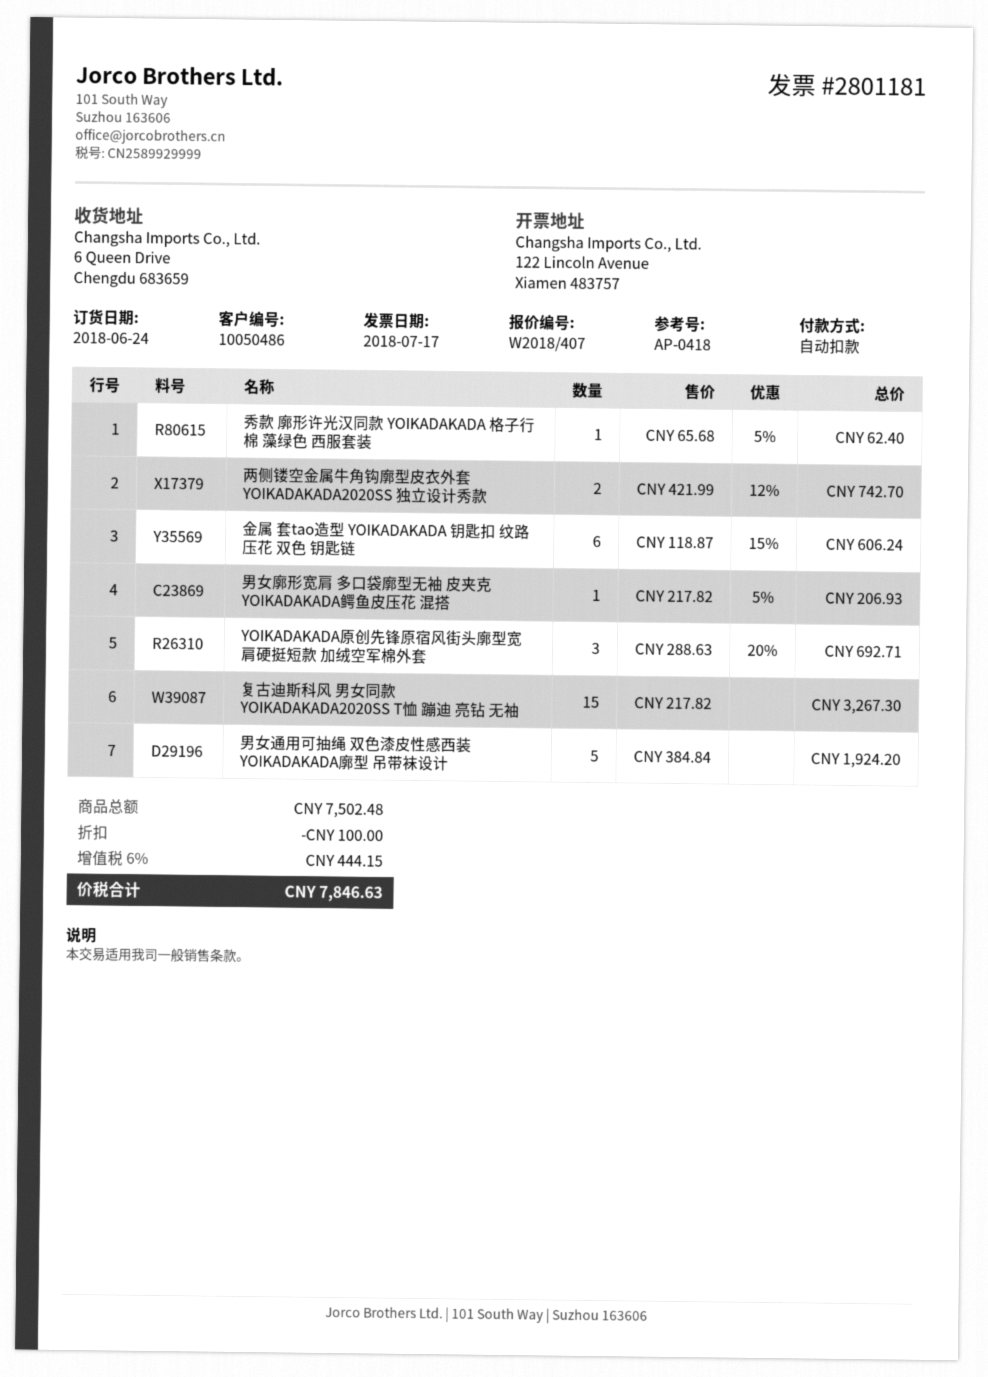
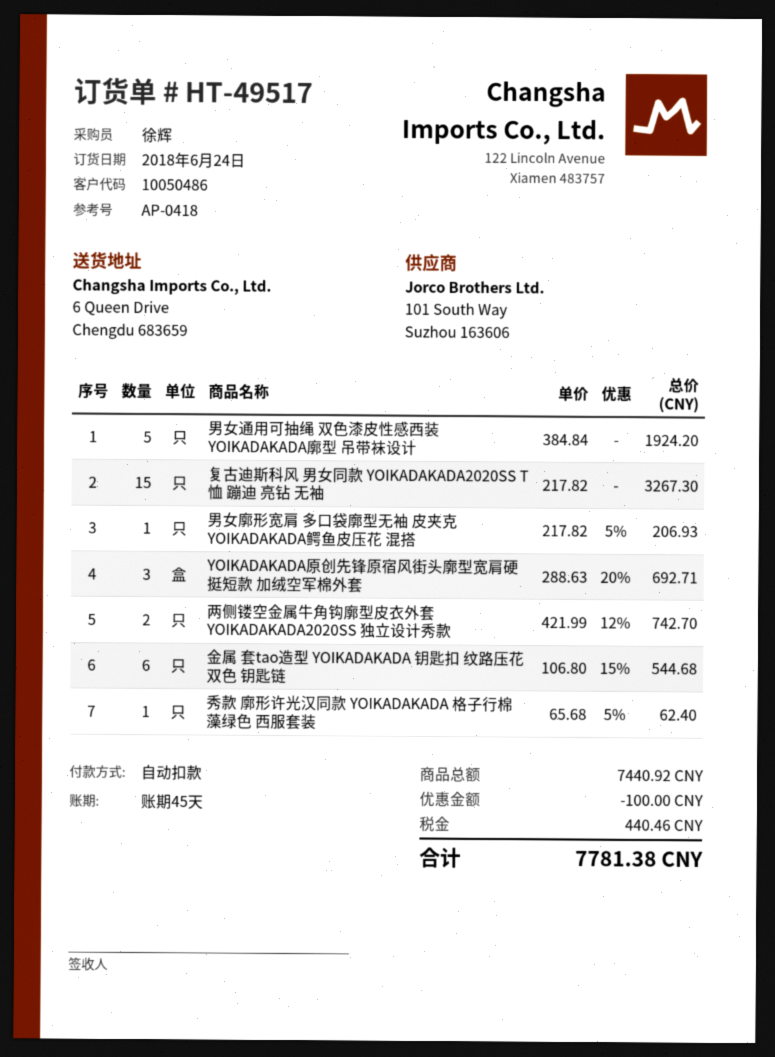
金属 套tao造型 YOIKADAKADA 钥匙扣 纹路压花 双色 钥匙链: 6 x 118.87 - 15% = 606.24 -> 6 x 106.80 - 15% = 544.68
subtotal: 7502.48 -> 7440.92
tax: 444.15 -> 440.46
total: 7846.63 -> 7781.38

